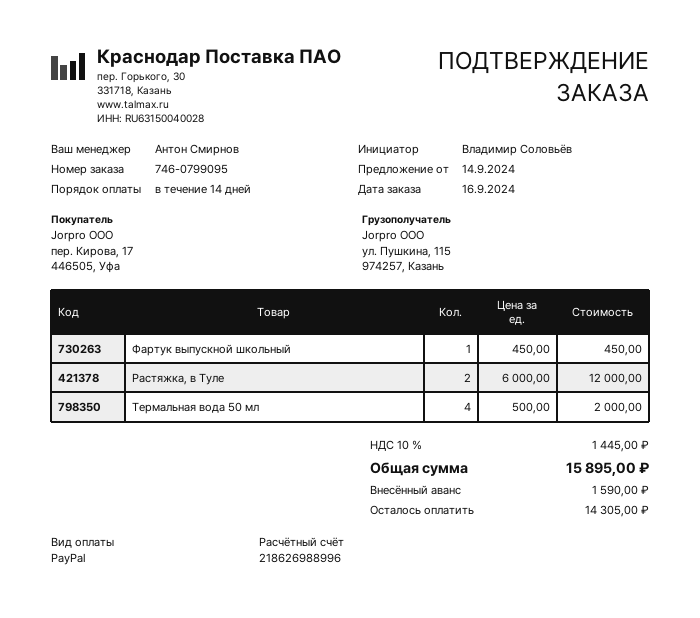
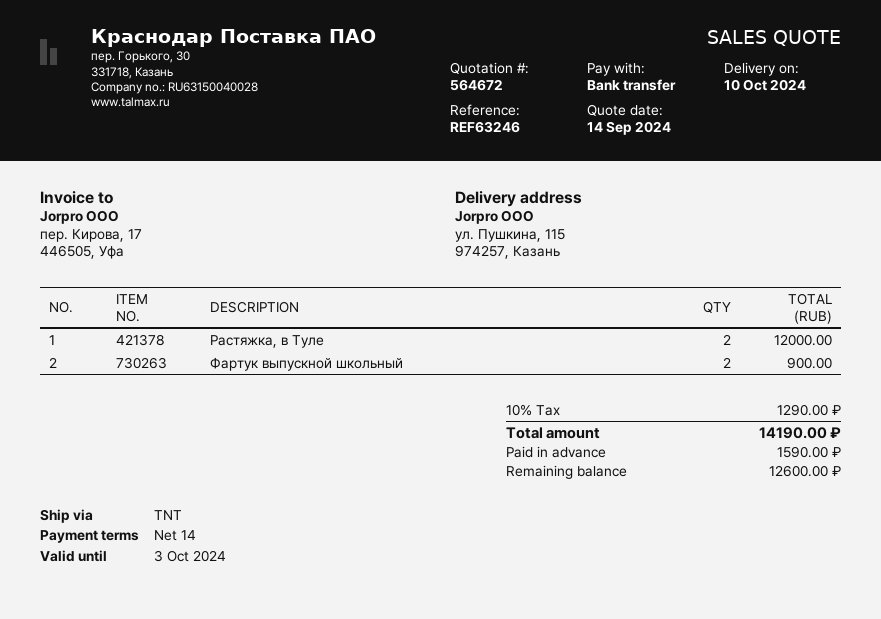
payment method: PayPal -> bank transfer
Фартук выпускной школьный: 1 for 450.00 -> 2 for 900.00
Термальная вода 50 мл: 4 for 2000.00 -> none
tax: 10% = 1445.00 -> 10% = 1290.00
total: 15895.00 -> 14190.00
balance: 14305.00 -> 12600.00

